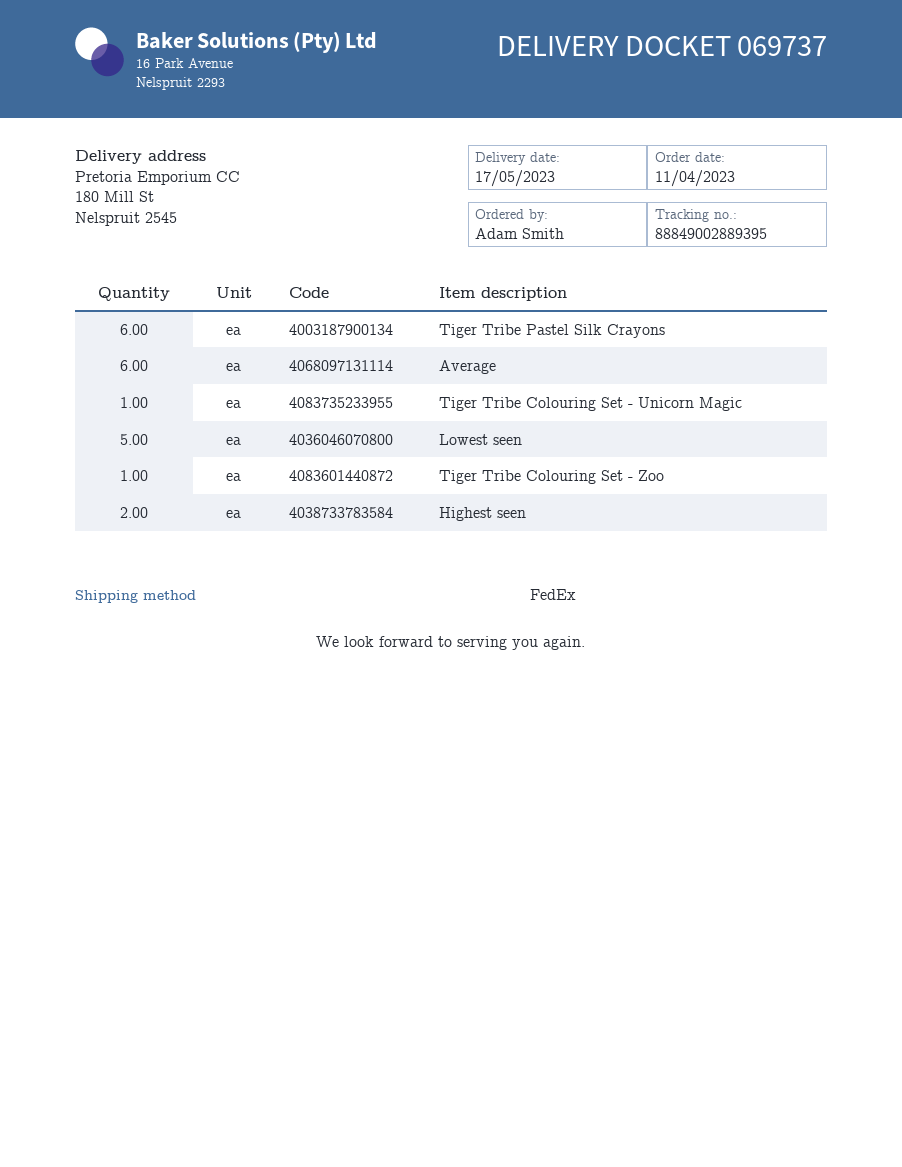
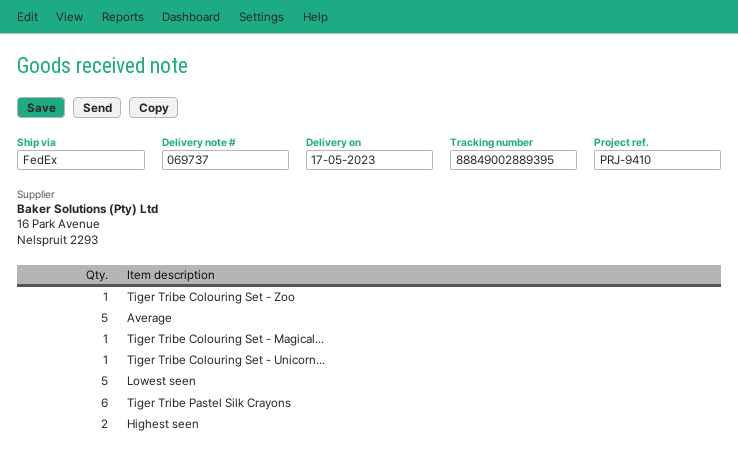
Average: 6 -> 5
Tiger Tribe Colouring Set - Magical...: none -> 1

